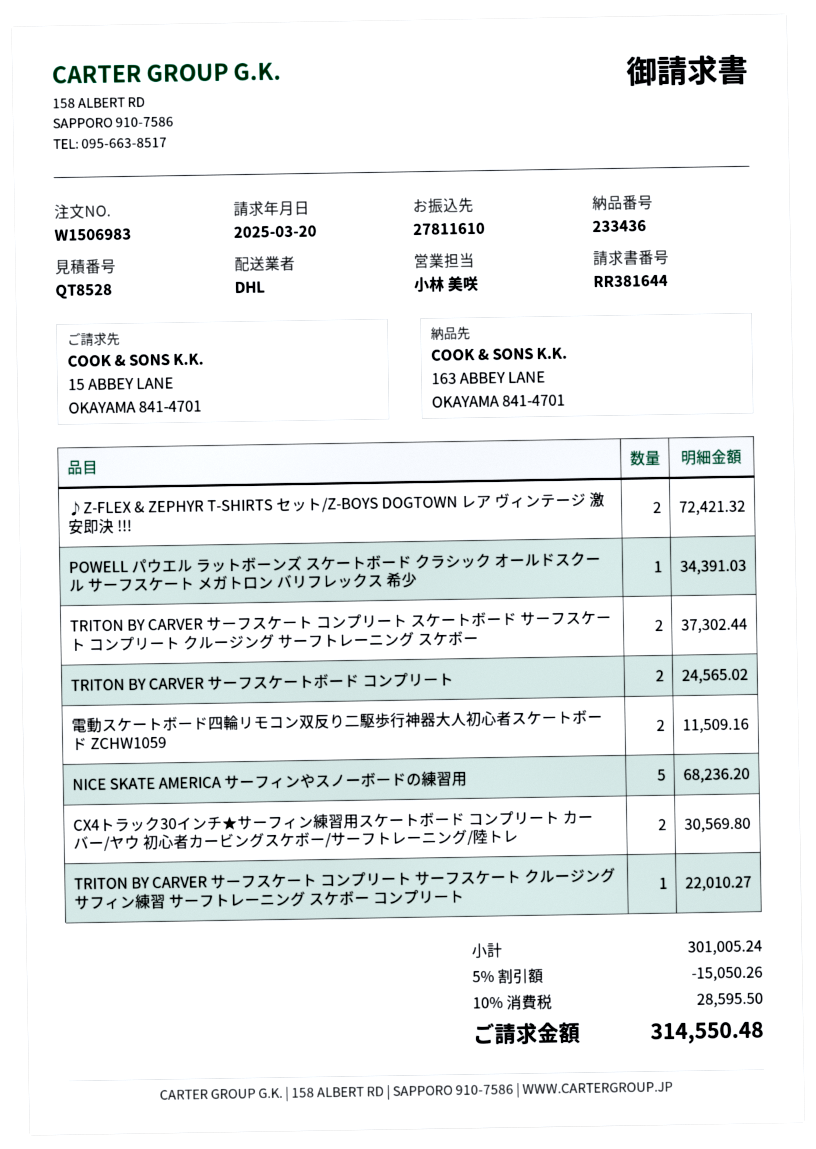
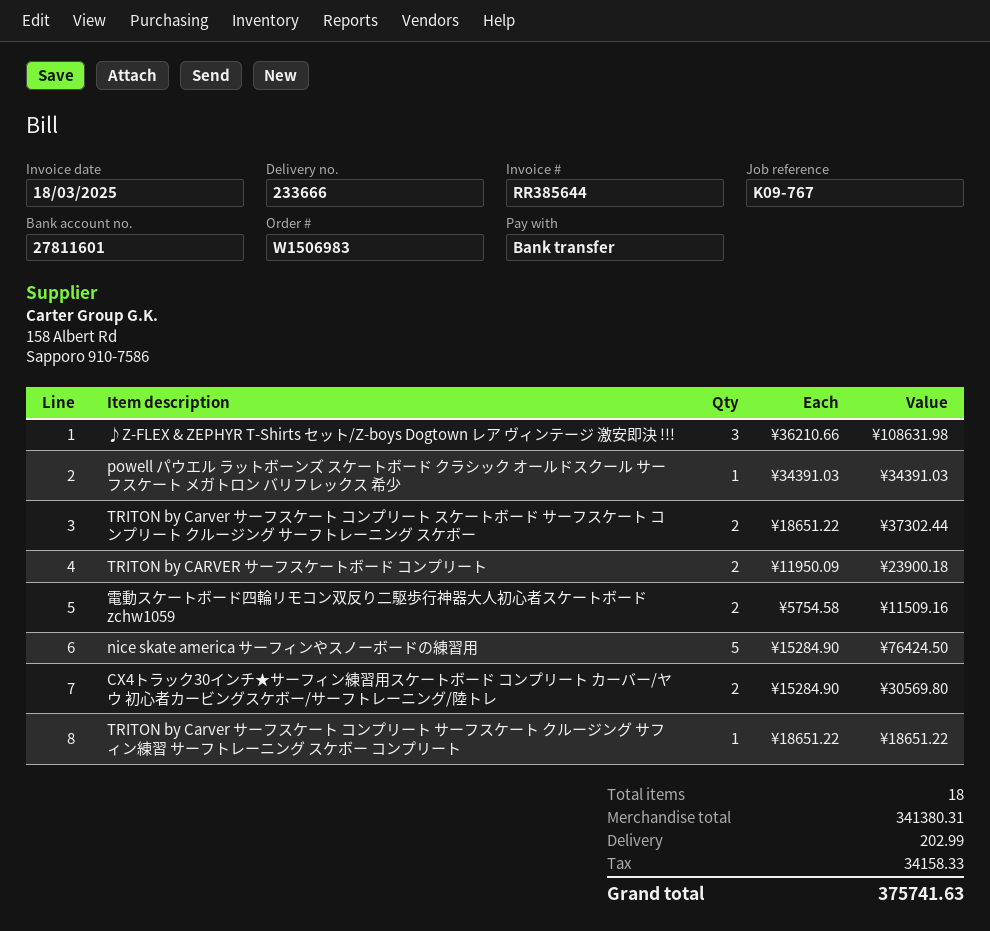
delivery note number: 233436 -> 233666
invoice number: RR381644 -> RR385644
invoice date: 2025-03-20 -> 2025-03-18
bank account: 27811610 -> 27811601
♪Z-FLEX & ZEPHYR T-SHIRTS セット/Z-BOYS DOGTOWN レア ヴィンテージ 激安即決 !!!: 2 for 72421.32 -> 3 for 108631.98
TRITON BY CARVER サーフスケートボード コンプリート: 2 for 24565.02 -> 2 for 23900.18
NICE SKATE AMERICA サーフィンやスノーボードの練習用: 5 for 68236.20 -> 5 for 76424.50
TRITON BY CARVER サーフスケート コンプリート サーフスケート クルージング サフィン練習 サーフトレーニング スケボー コンプリート: 1 for 22010.27 -> 1 for 18651.22
subtotal: 301005.24 -> 341380.31
discount: 5% = 15050.26 -> none
shipping: none -> 202.99
tax: 28595.50 -> 34158.33
total: 314550.48 -> 375741.63

